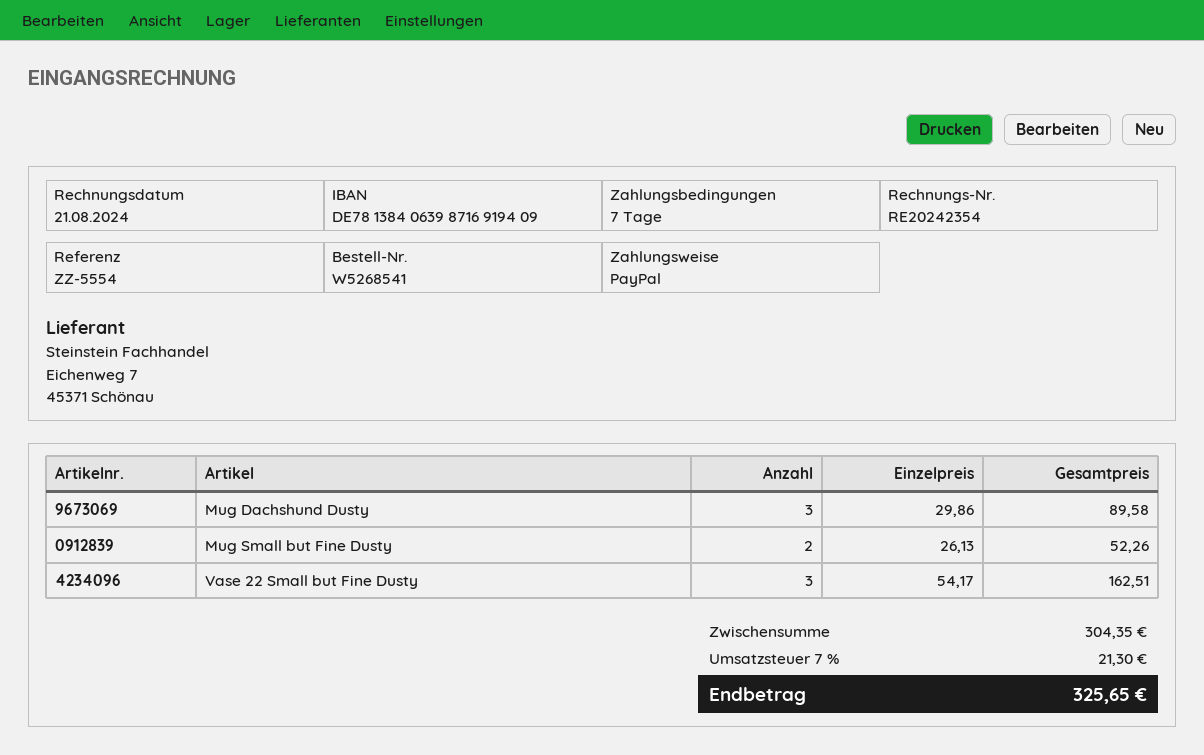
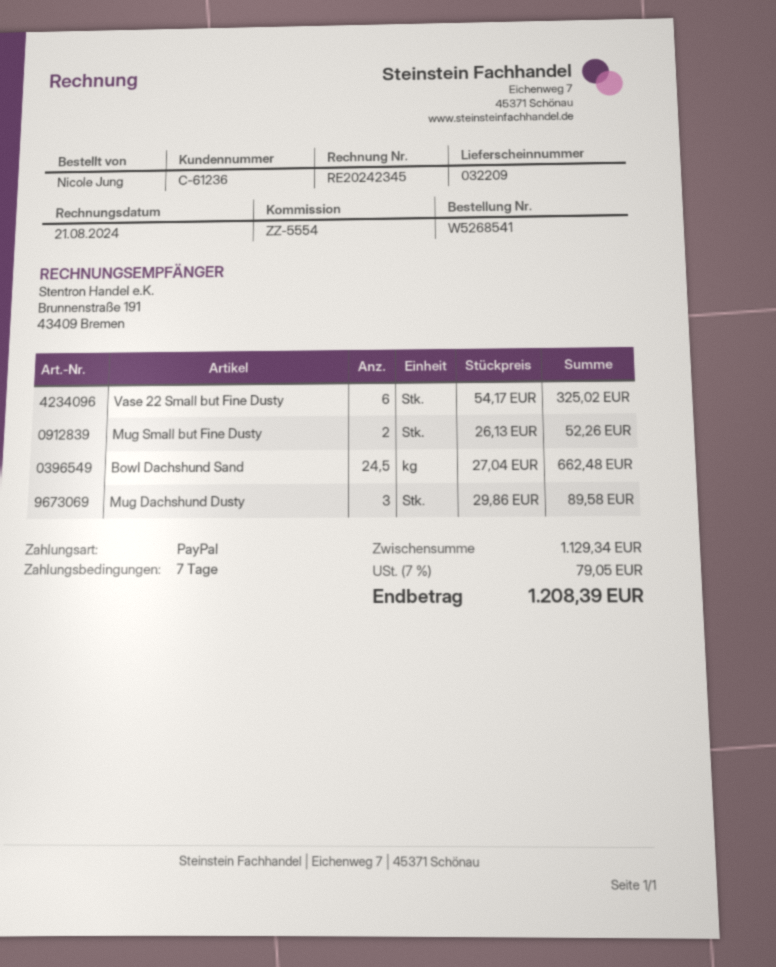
invoice number: RE20242354 -> RE20242345
Vase 22 Small but Fine Dusty: 3 x 54.17 = 162.51 -> 6 x 54.17 = 325.02
Bowl Dachshund Sand: none -> 24.5 x 27.04 = 662.48
subtotal: 304.35 -> 1129.34
tax: 7% = 21.30 -> 7% = 79.05
total: 325.65 -> 1208.39

